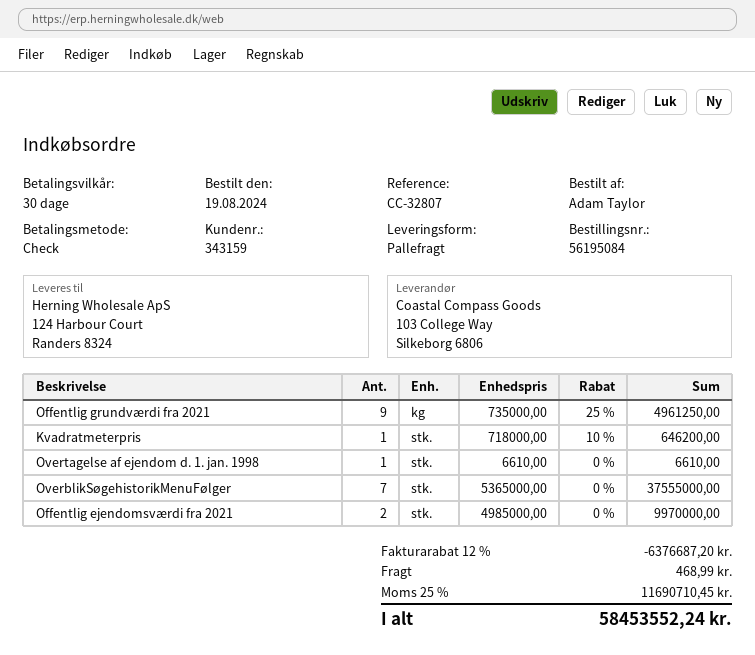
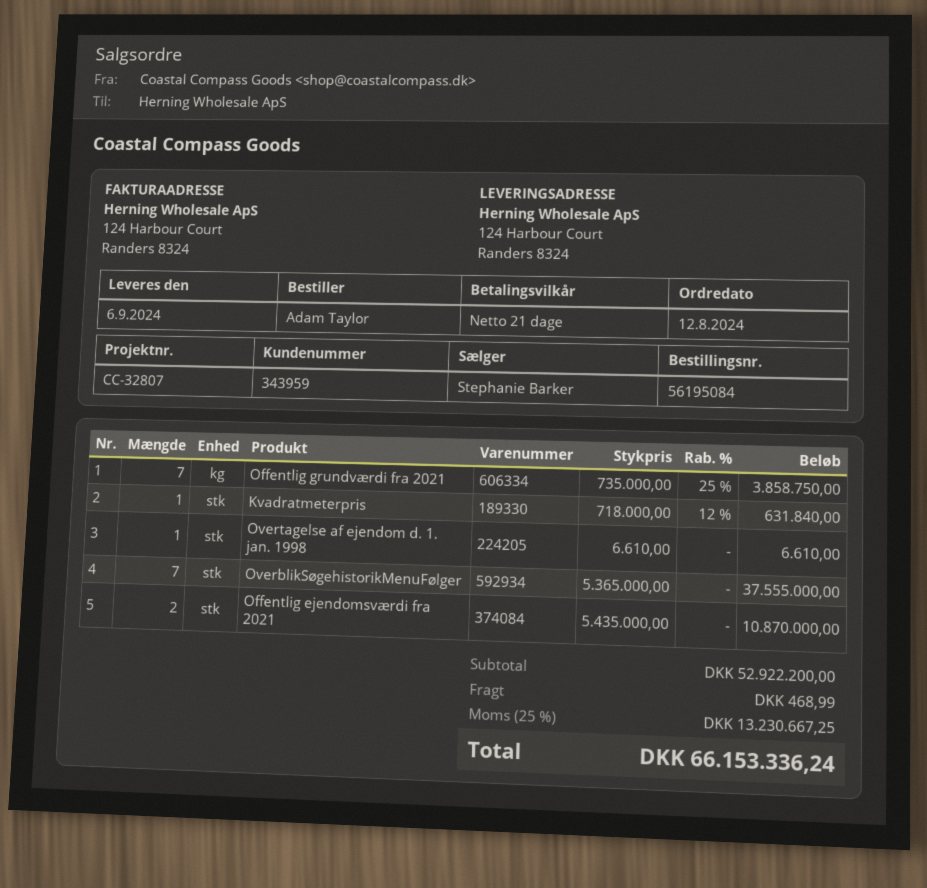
order date: 2024-08-19 -> 2024-08-12
payment terms: 30 days -> 21 days
customer number: 343159 -> 343959
Offentlig grundværdi fra 2021: 9 x 735000.00 - 25% = 4961250.00 -> 7 x 735000.00 - 25% = 3858750.00
Kvadratmeterpris: 1 x 718000.00 - 10% = 646200.00 -> 1 x 718000.00 - 12% = 631840.00
Offentlig ejendomsværdi fra 2021: 2 x 4985000.00 = 9970000.00 -> 2 x 5435000.00 = 10870000.00
discount: 12% = 6376687.20 -> none
tax: 25% = 11690710.45 -> 25% = 13230667.25
total: 58453552.24 -> 66153336.24

